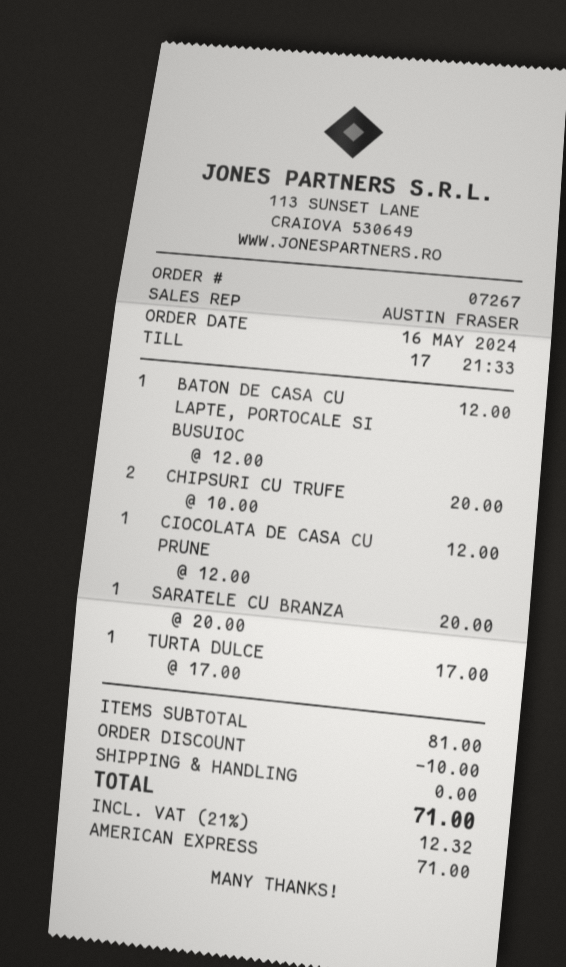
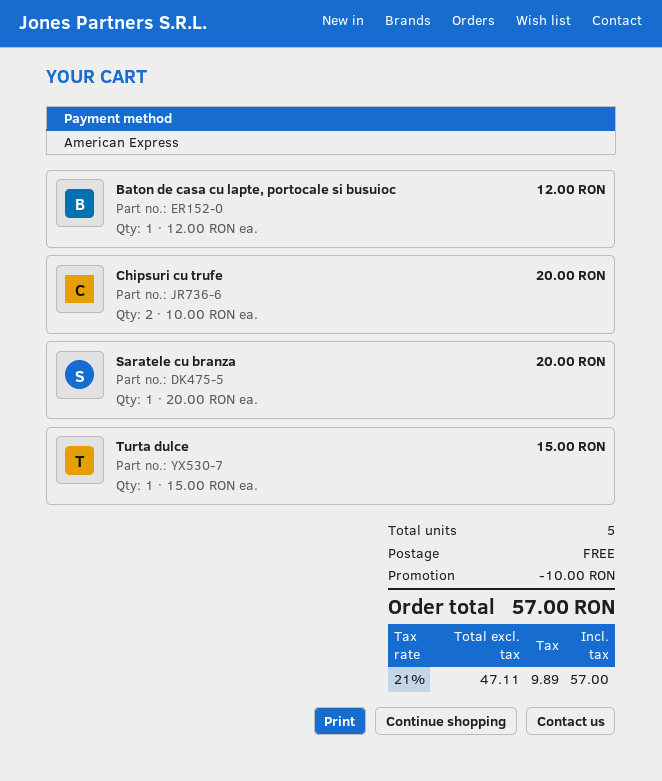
CIOCOLATA DE CASA CU PRUNE: 1 x 12.00 = 12.00 -> none
TURTA DULCE: 1 x 17.00 = 17.00 -> 1 x 15.00 = 15.00
tax: 21% = 12.32 -> 21% = 9.89
total: 71.00 -> 57.00

